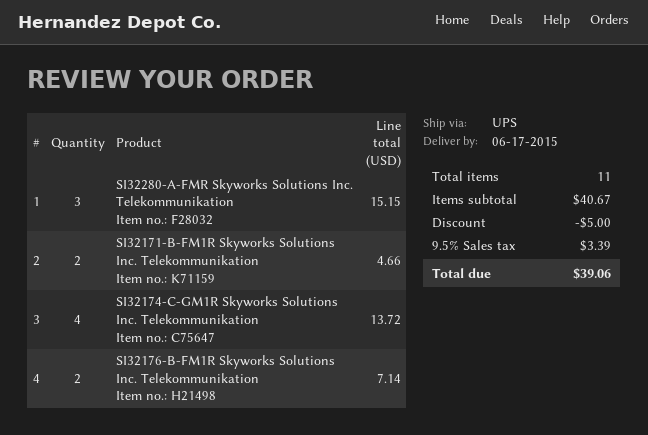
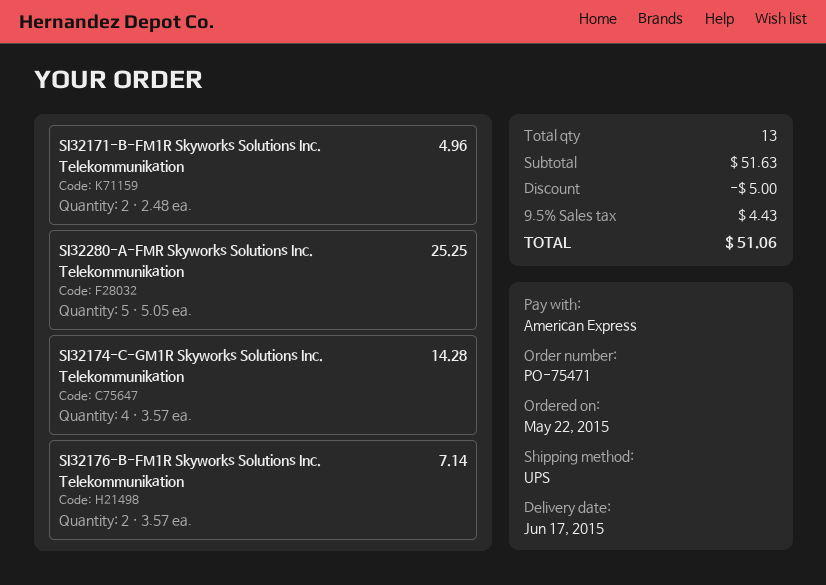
SI32280-A-FMR Skyworks Solutions Inc. Telekommunikation: 3 for 15.15 -> 5 for 25.25
SI32171-B-FM1R Skyworks Solutions Inc. Telekommunikation: 2 for 4.66 -> 2 for 4.96
SI32174-C-GM1R Skyworks Solutions Inc. Telekommunikation: 4 for 13.72 -> 4 for 14.28
total quantity: 11 -> 13
subtotal: 40.67 -> 51.63
tax: 9.5% = 3.39 -> 9.5% = 4.43
total: 39.06 -> 51.06

